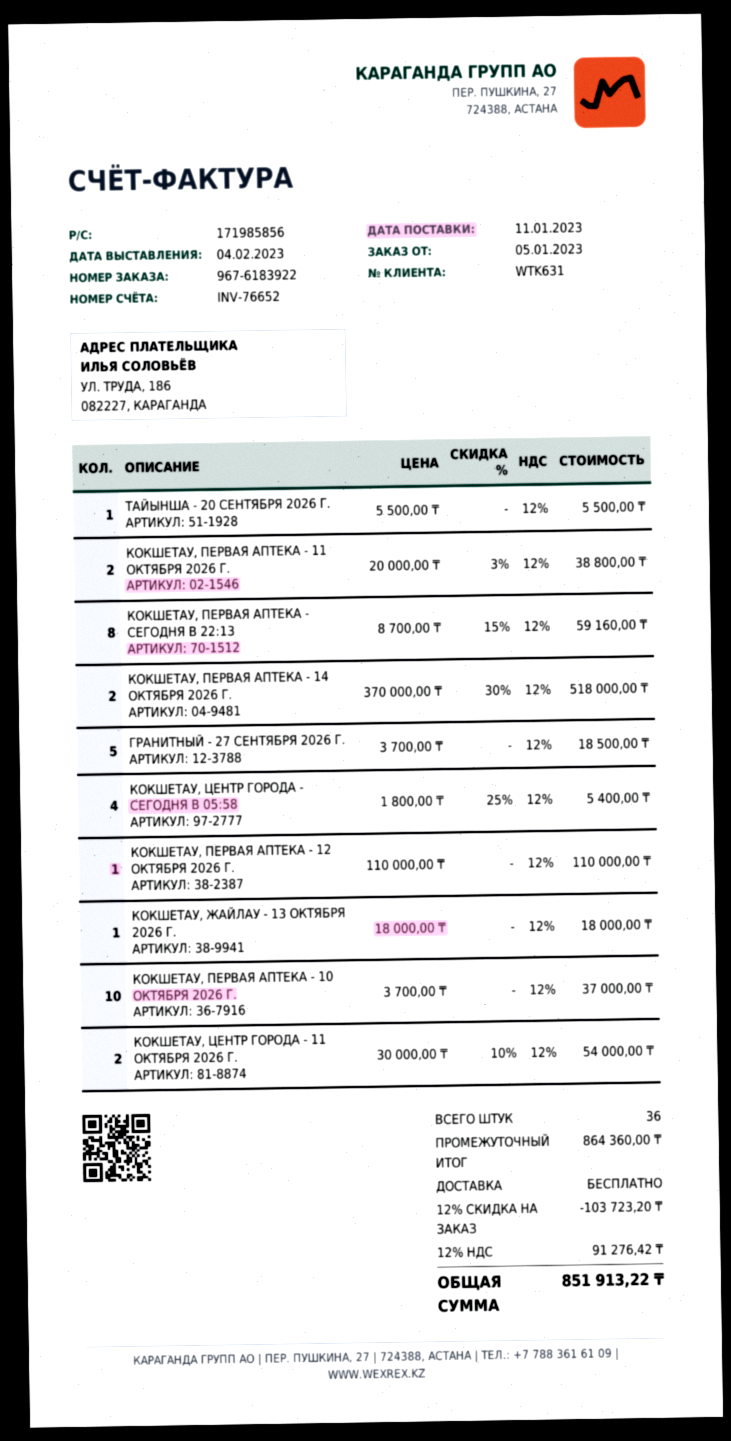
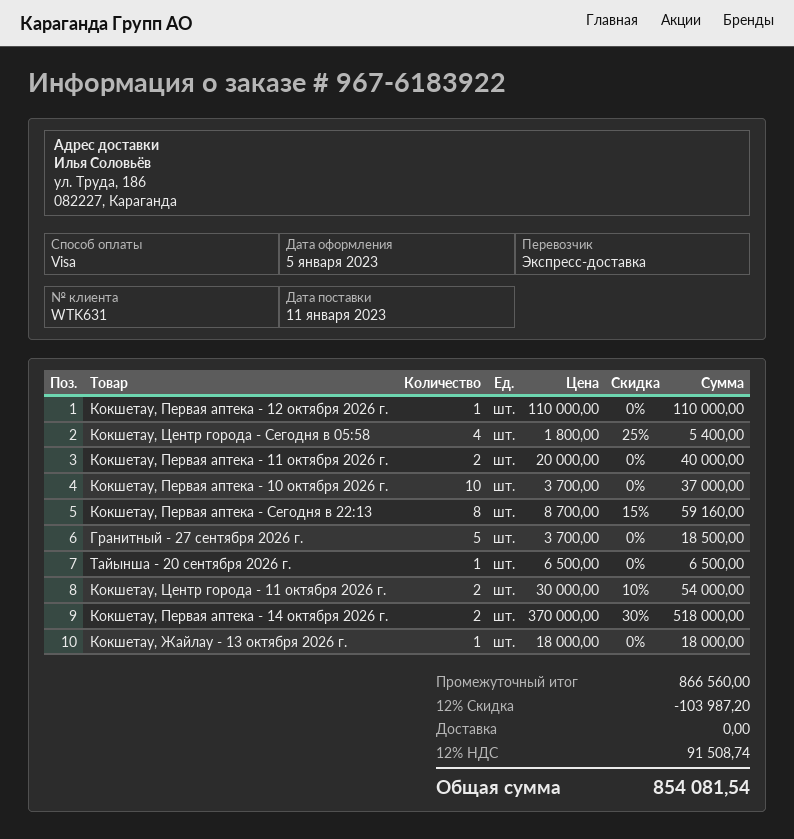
ТАЙЫНША - 20 СЕНТЯБРЯ 2026 Г.: 1 x 5500.00 = 5500.00 -> 1 x 6500.00 = 6500.00
КОКШЕТАУ, ПЕРВАЯ АПТЕКА - 11 ОКТЯБРЯ 2026 Г.: 2 x 20000.00 - 3% = 38800.00 -> 2 x 20000.00 = 40000.00
subtotal: 864360.00 -> 866560.00
discount: 12% = 103723.20 -> 12% = 103987.20
tax: 12% = 91276.42 -> 12% = 91508.74
total: 851913.22 -> 854081.54

